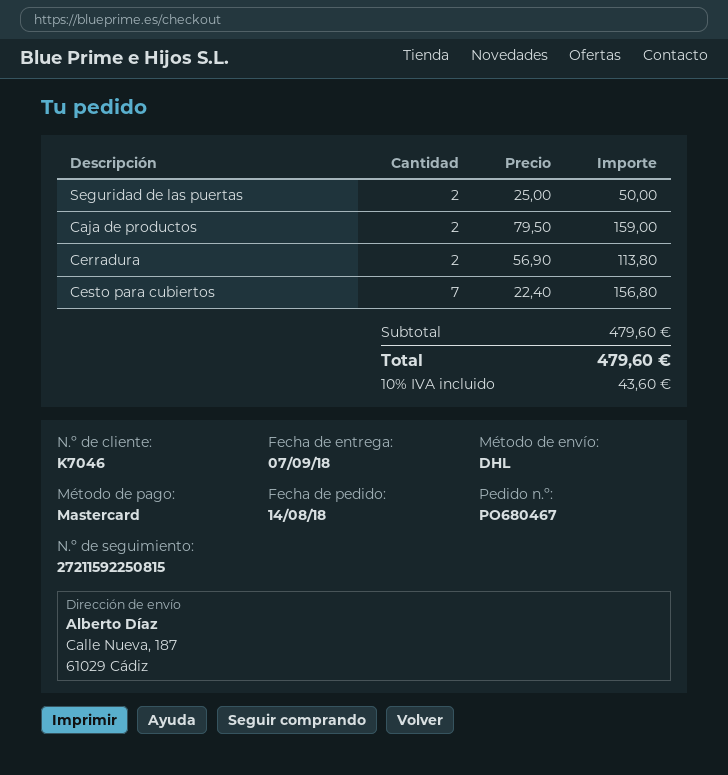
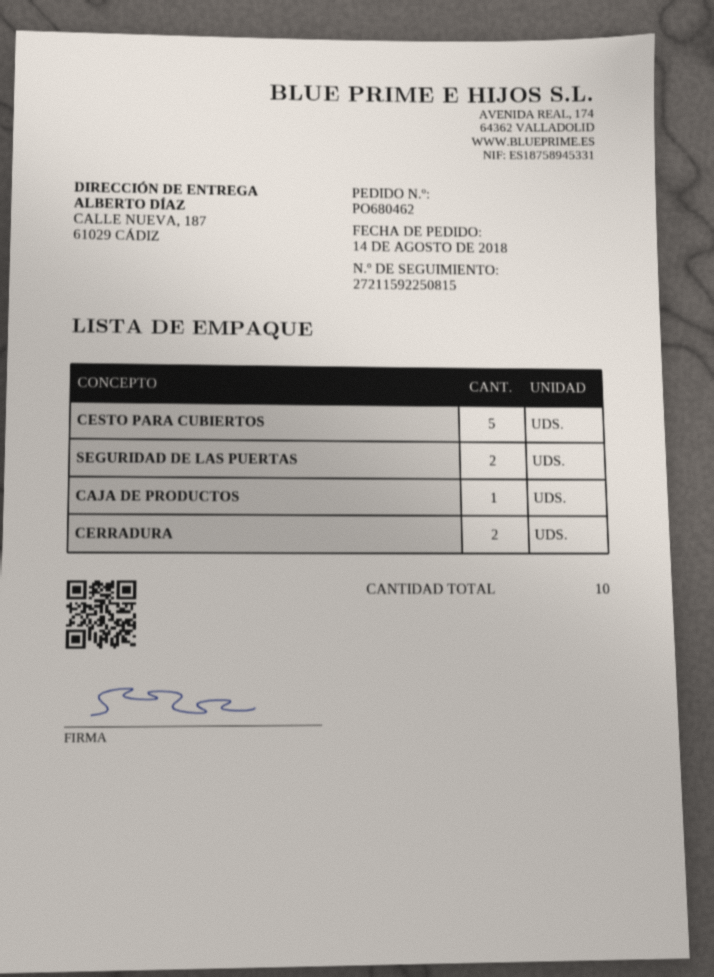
order number: PO680467 -> PO680462
Caja de productos: 2 -> 1
Cesto para cubiertos: 7 -> 5

